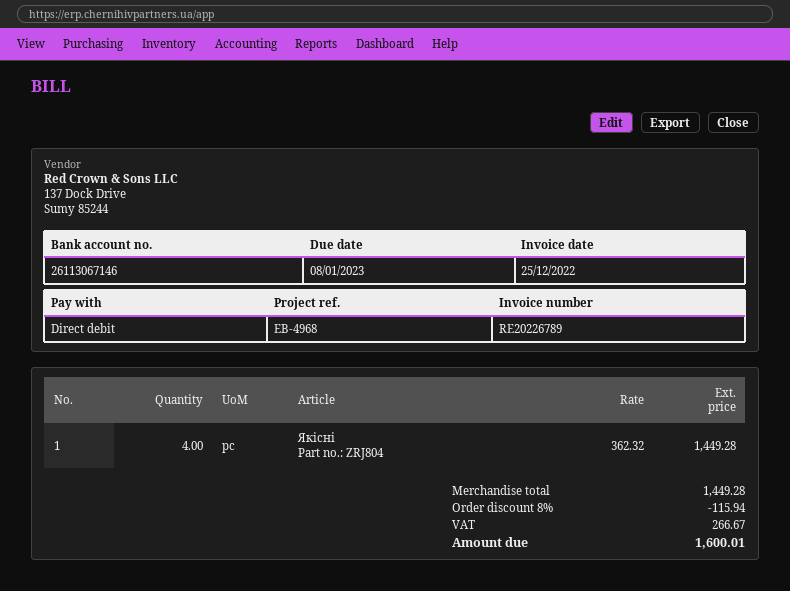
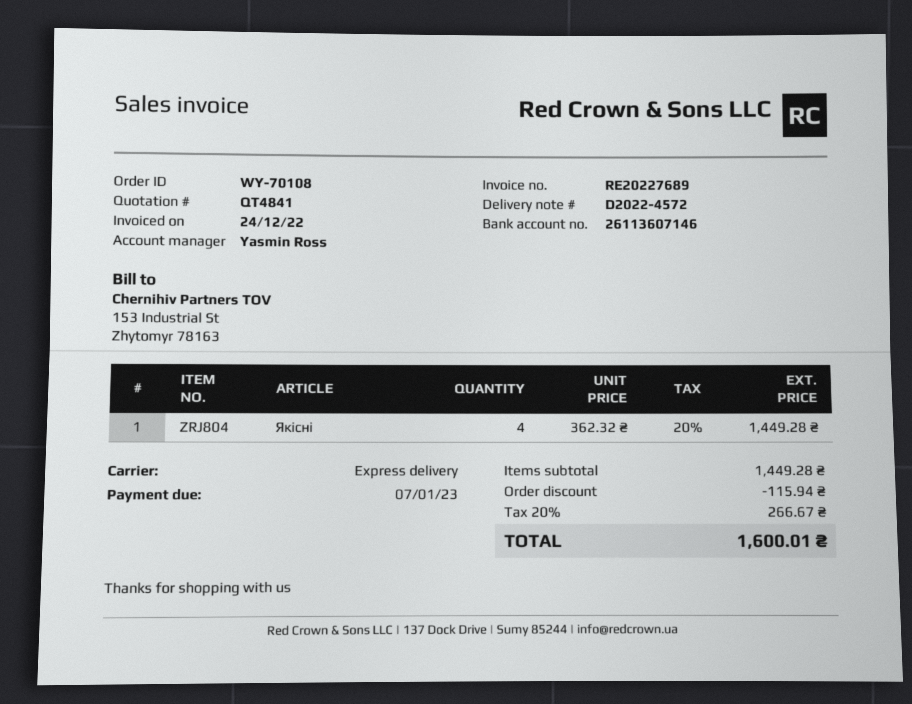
invoice number: RE20226789 -> RE20227689
invoice date: 2022-12-25 -> 2022-12-24
due date: 2023-01-08 -> 2023-01-07
bank account: 26113067146 -> 26113607146

